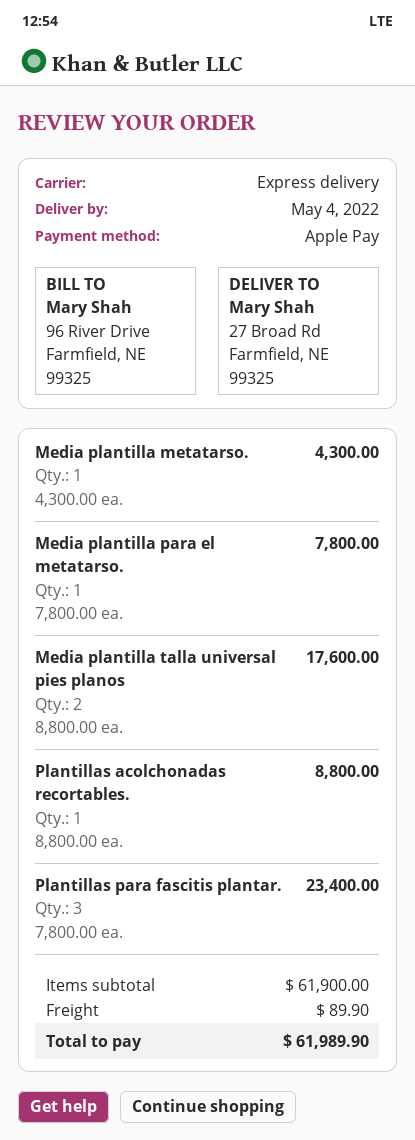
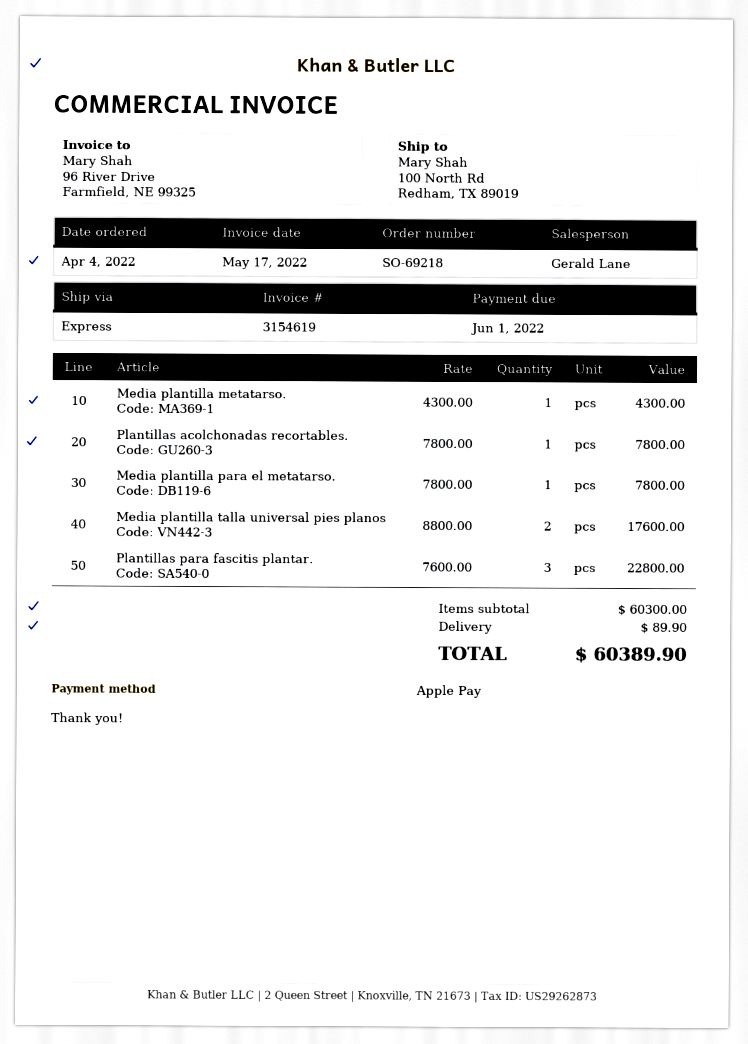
ship to: 27 Broad Rd, Farmfield, NE 99325 -> 100 North Rd, Redham, TX 89019
Plantillas acolchonadas recortables.: 1 x 8800.00 = 8800.00 -> 1 x 7800.00 = 7800.00
Plantillas para fascitis plantar.: 3 x 7800.00 = 23400.00 -> 3 x 7600.00 = 22800.00
subtotal: 61900.00 -> 60300.00
total: 61989.90 -> 60389.90

